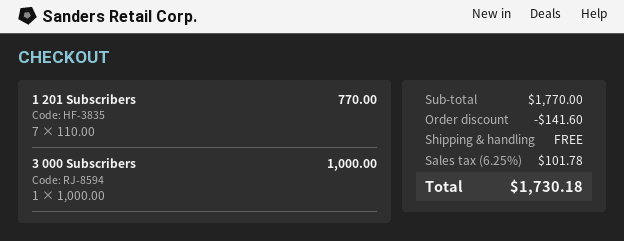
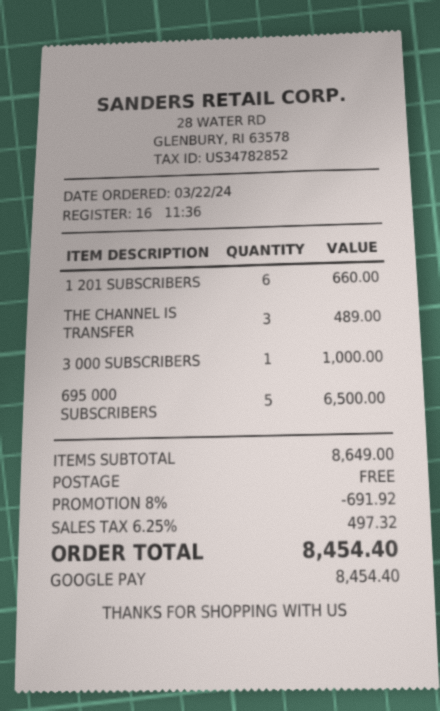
1 201 Subscribers: 7 for 770.00 -> 6 for 660.00
THE CHANNEL IS TRANSFER: none -> 3 for 489.00
695 000 SUBSCRIBERS: none -> 5 for 6500.00
subtotal: 1770.00 -> 8649.00
discount: 141.60 -> 691.92
tax: 6.25% = 101.78 -> 6.25% = 497.32
total: 1730.18 -> 8454.40

